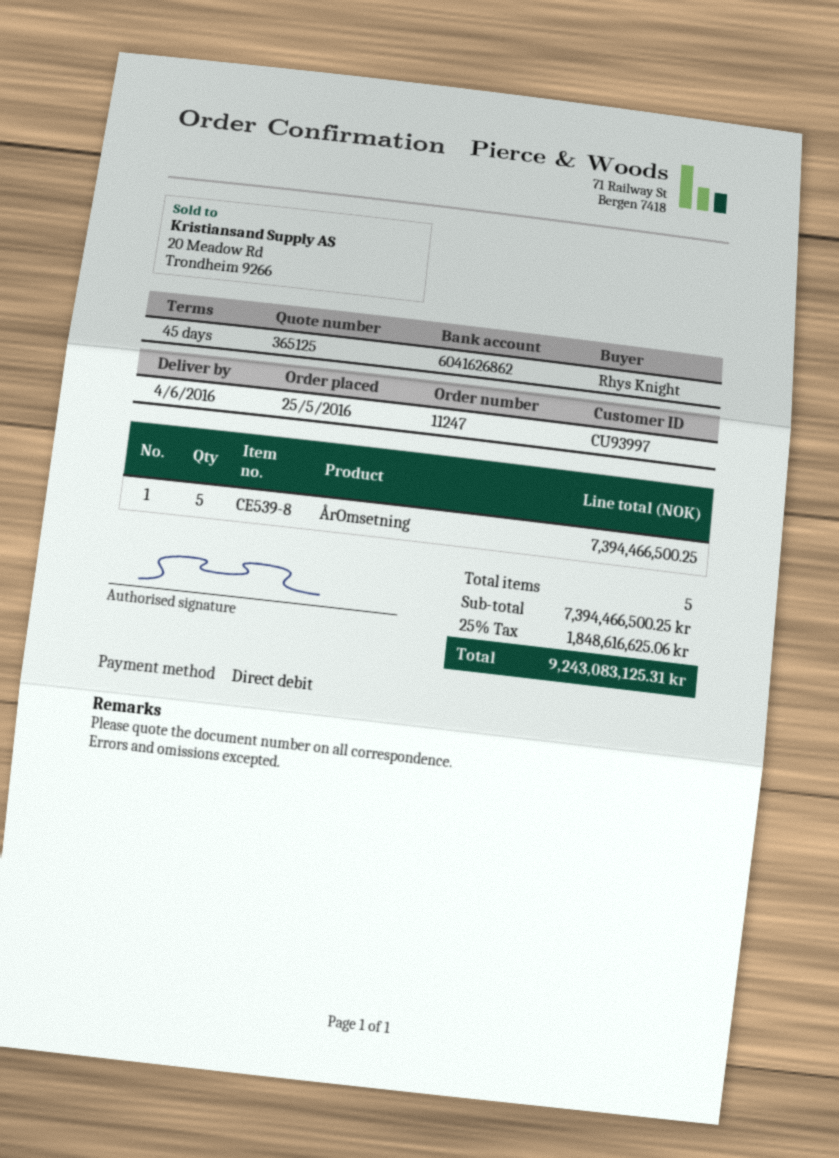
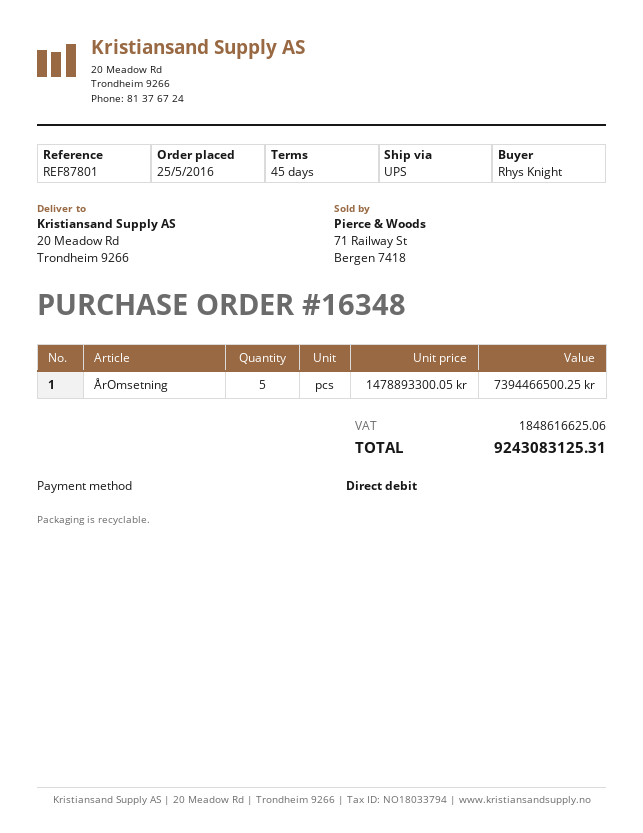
order number: 11247 -> 16348

